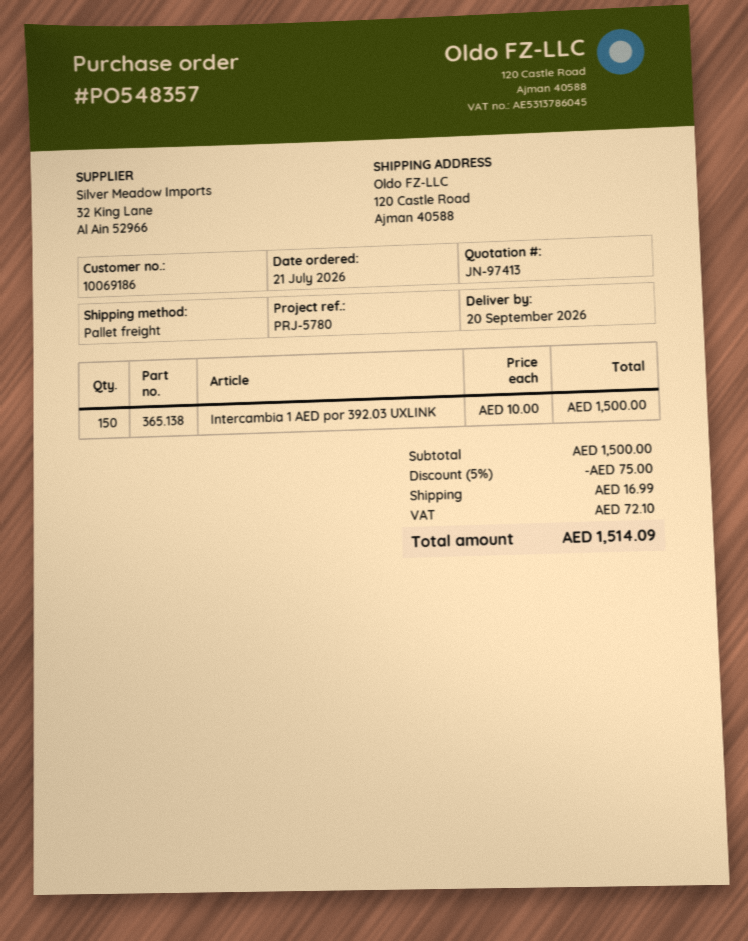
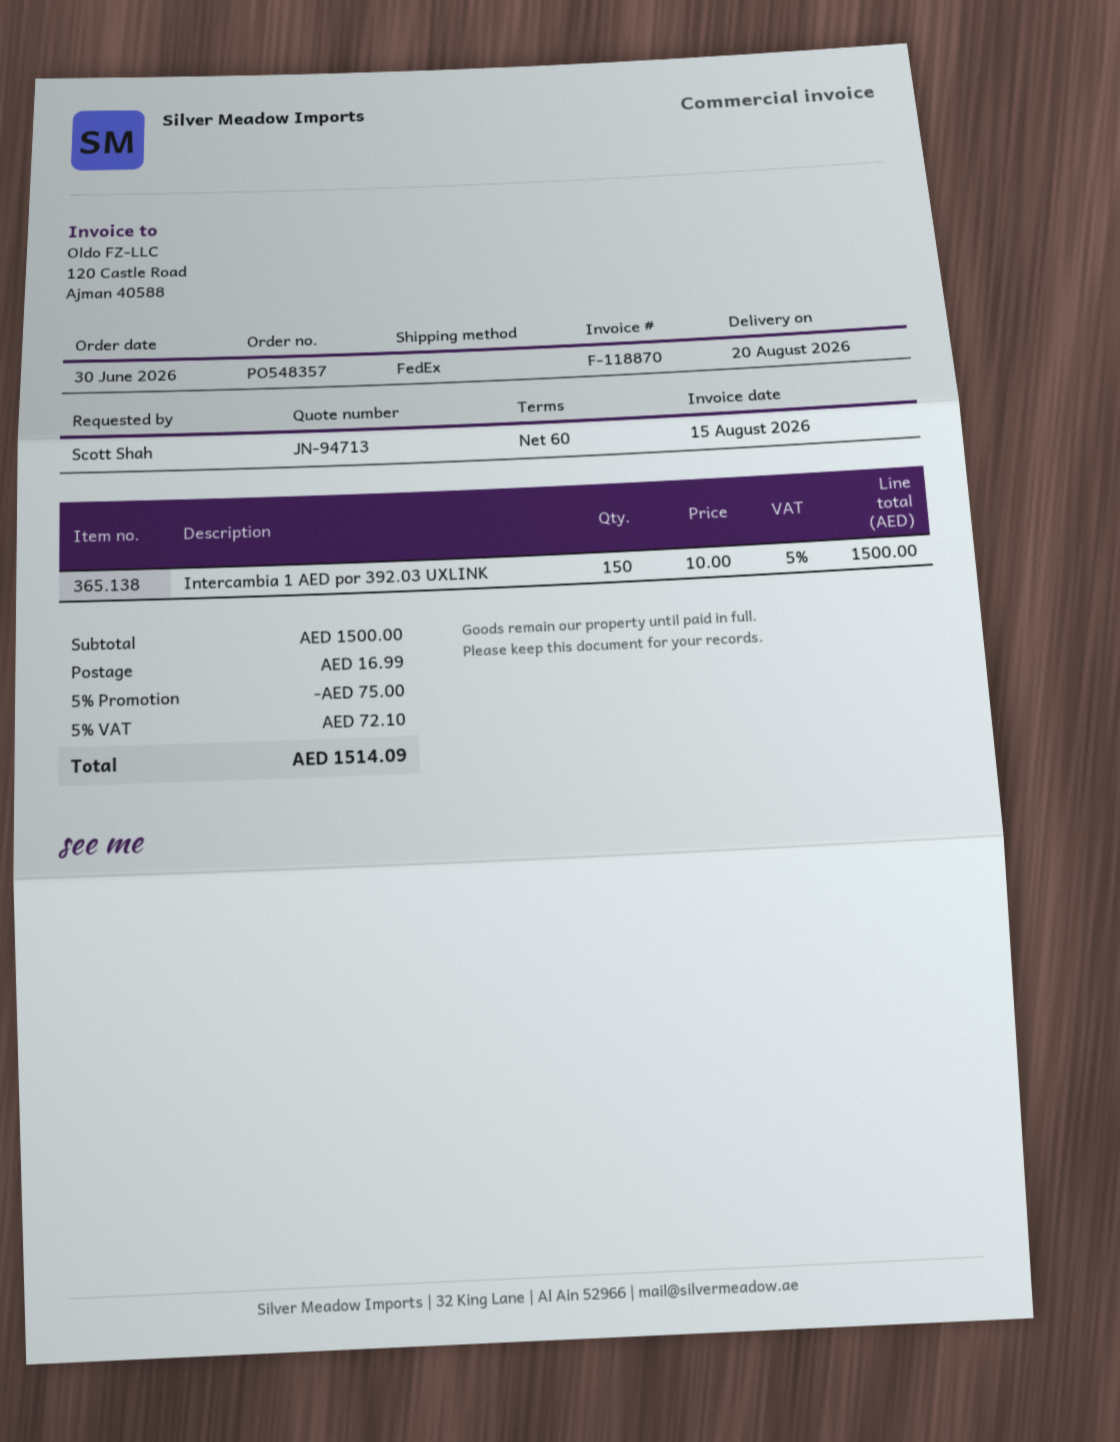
quote number: JN-97413 -> JN-94713
order date: 2026-07-21 -> 2026-06-30
delivery date: 2026-09-20 -> 2026-08-20
shipping method: pallet freight -> FedEx

